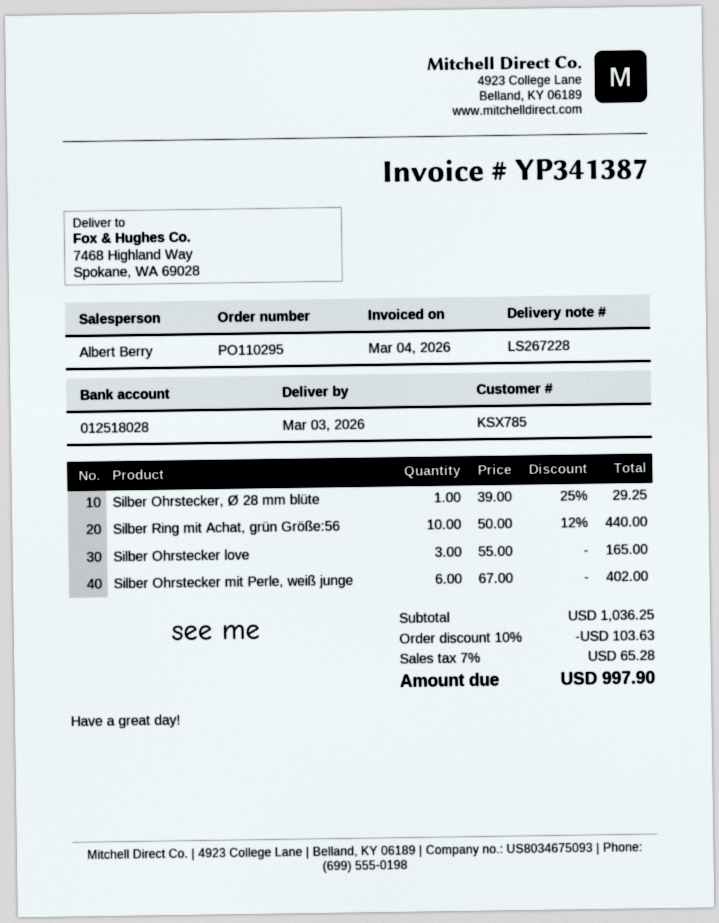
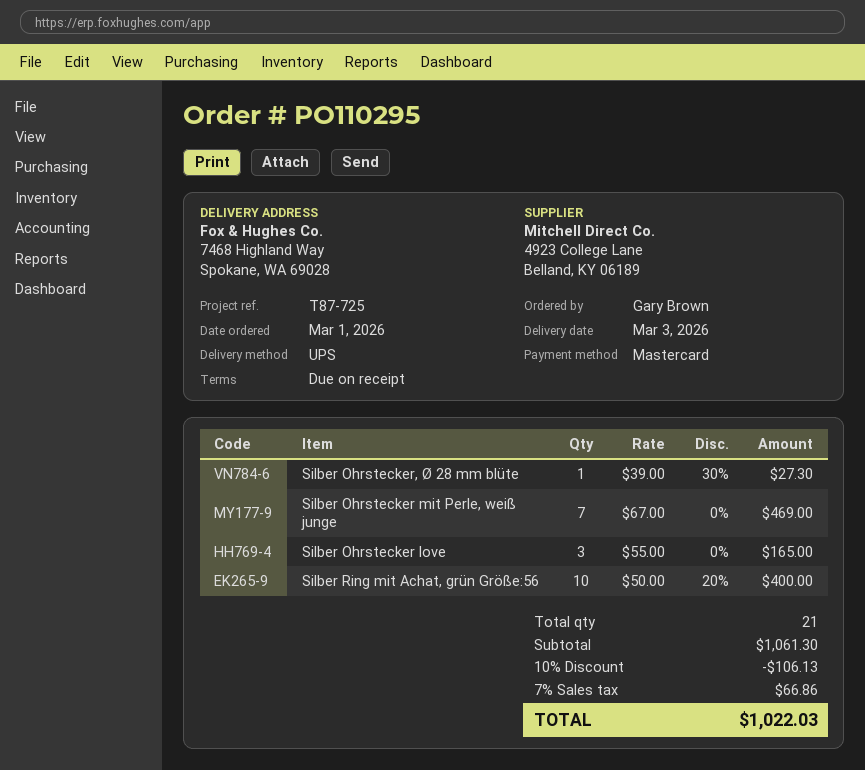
Silber Ohrstecker, Ø 28 mm blüte: 1 x 39.00 - 25% = 29.25 -> 1 x 39.00 - 30% = 27.30
Silber Ring mit Achat, grün Größe:56: 10 x 50.00 - 12% = 440.00 -> 10 x 50.00 - 20% = 400.00
Silber Ohrstecker mit Perle, weiß junge: 6 x 67.00 = 402.00 -> 7 x 67.00 = 469.00
subtotal: 1036.25 -> 1061.30
discount: 10% = 103.63 -> 10% = 106.13
tax: 7% = 65.28 -> 7% = 66.86
total: 997.90 -> 1022.03

